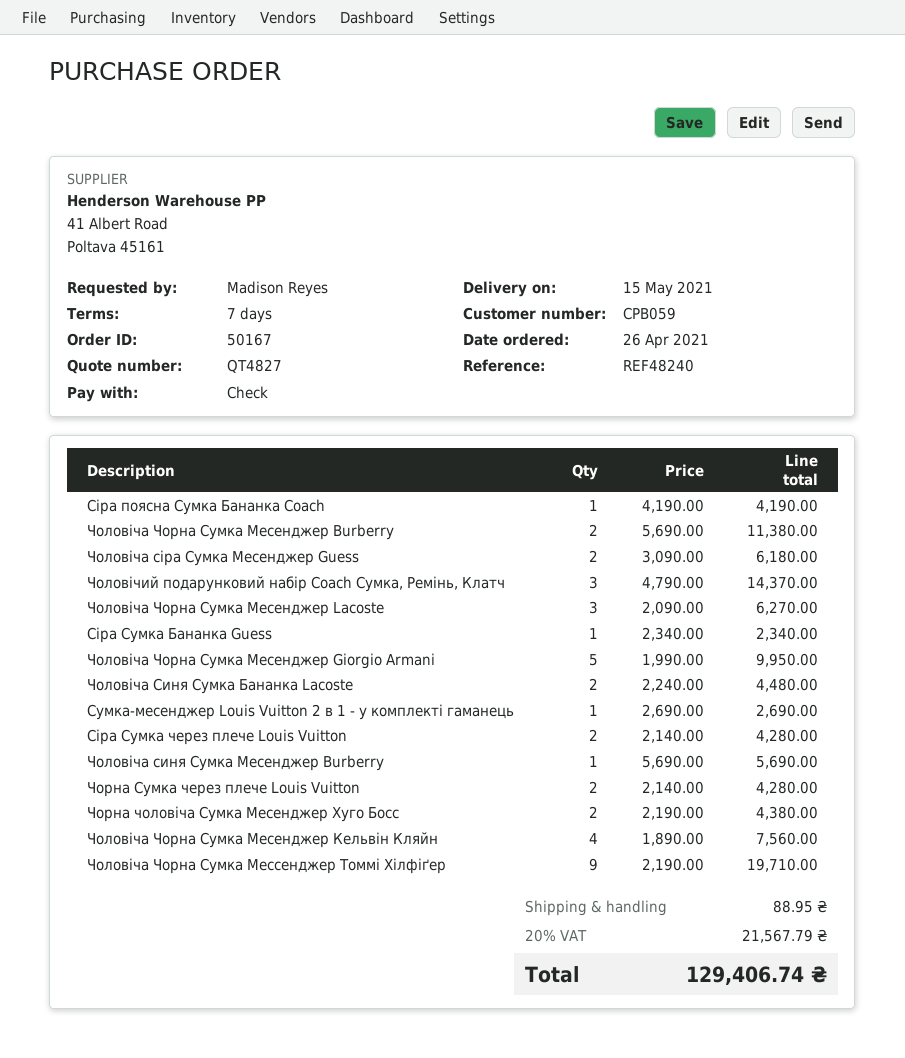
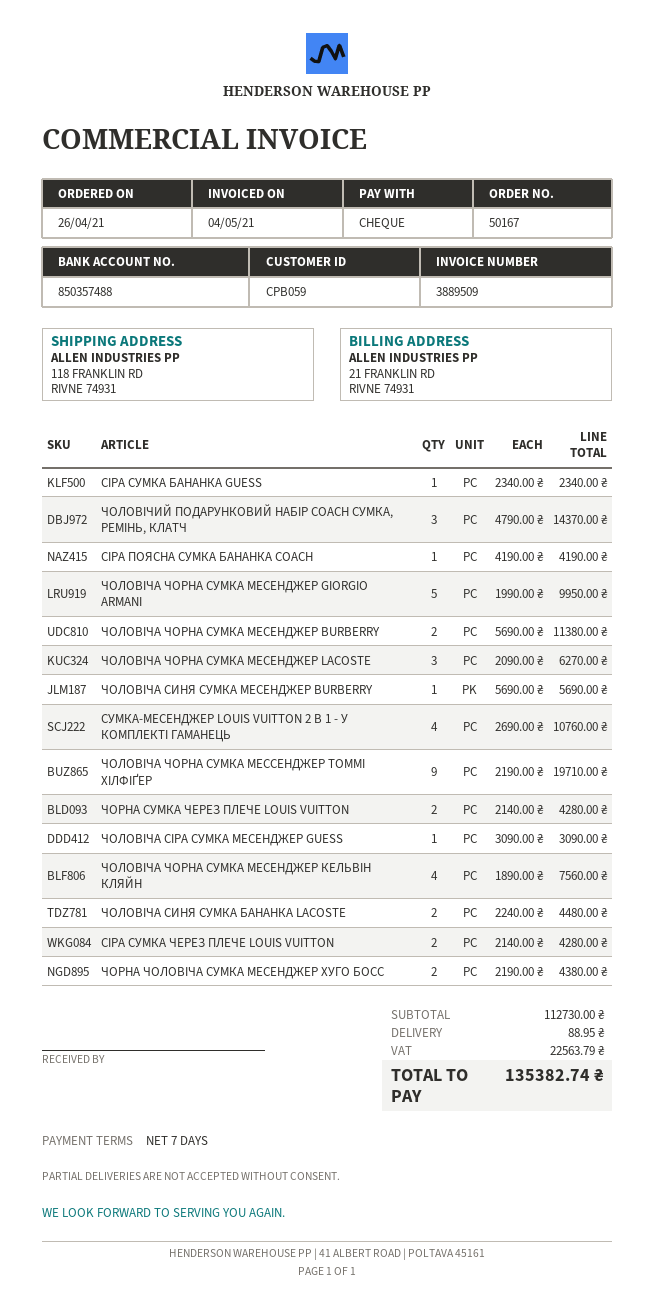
Чоловіча сіра Сумка Месенджер Guess: 2 x 3090.00 = 6180.00 -> 1 x 3090.00 = 3090.00
Сумка-месенджер Louis Vuitton 2 в 1 - у комплекті гаманець: 1 x 2690.00 = 2690.00 -> 4 x 2690.00 = 10760.00
tax: 21567.79 -> 22563.79
total: 129406.74 -> 135382.74

